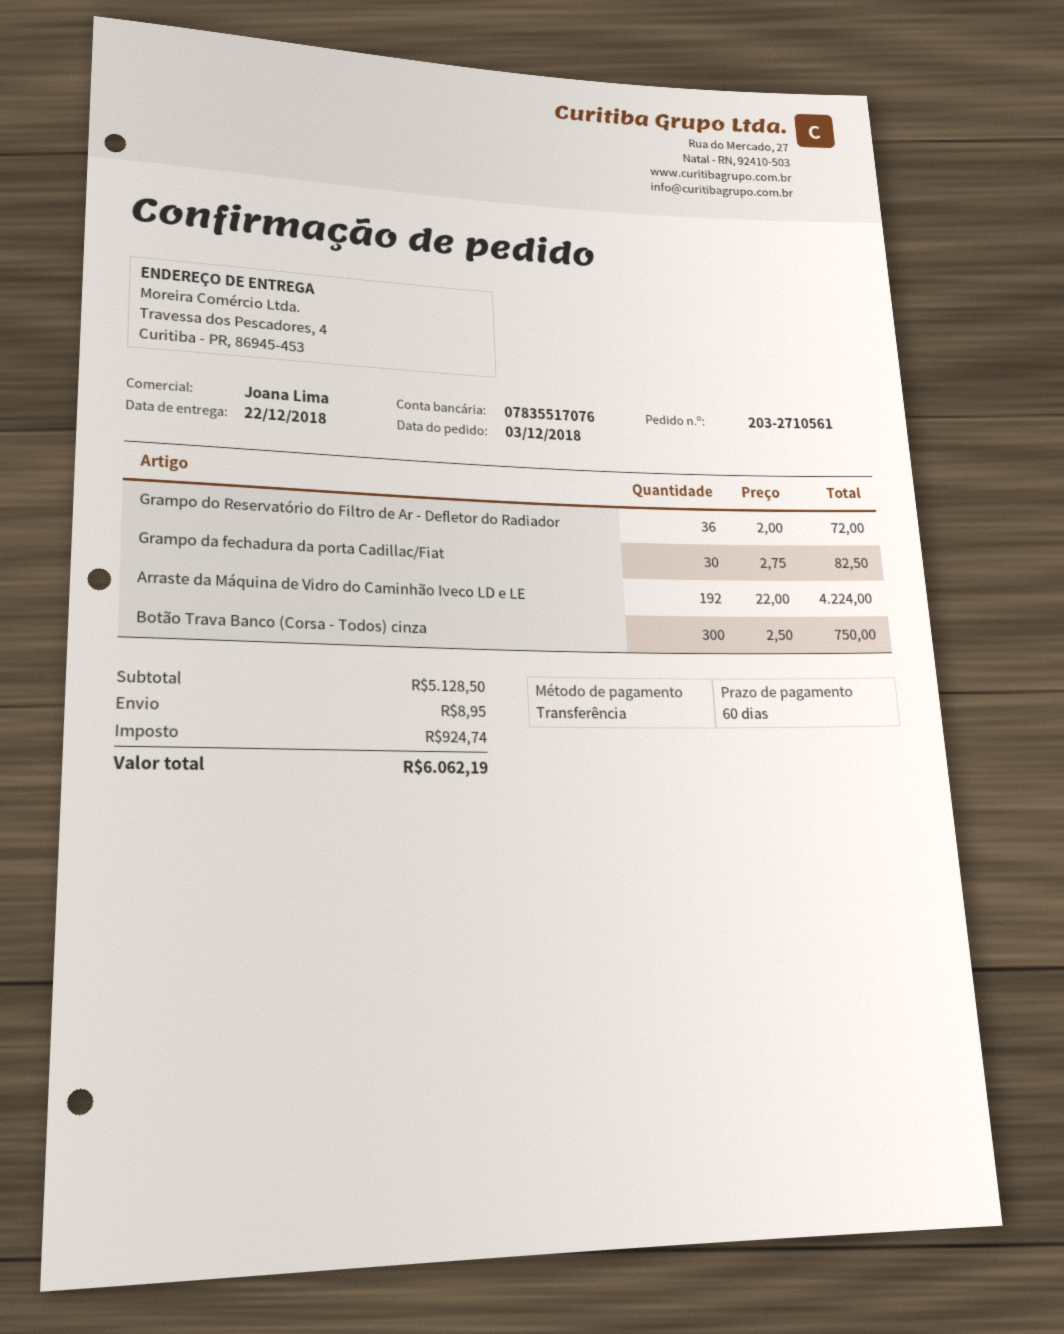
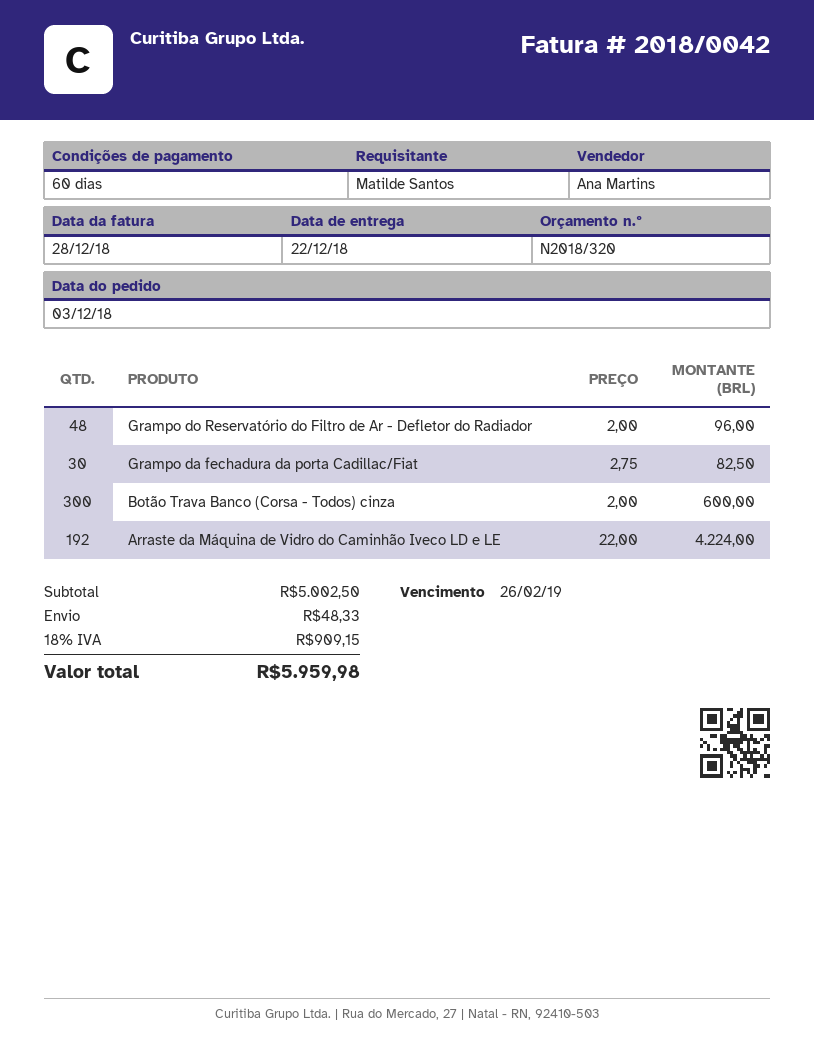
sales rep: Joana Lima -> Ana Martins
Grampo do Reservatório do Filtro de Ar - Defletor do Radiador: 36 x 2.00 = 72.00 -> 48 x 2.00 = 96.00
Botão Trava Banco (Corsa - Todos) cinza: 300 x 2.50 = 750.00 -> 300 x 2.00 = 600.00
subtotal: 5128.50 -> 5002.50
shipping: 8.95 -> 48.33
tax: 924.74 -> 909.15
total: 6062.19 -> 5959.98

